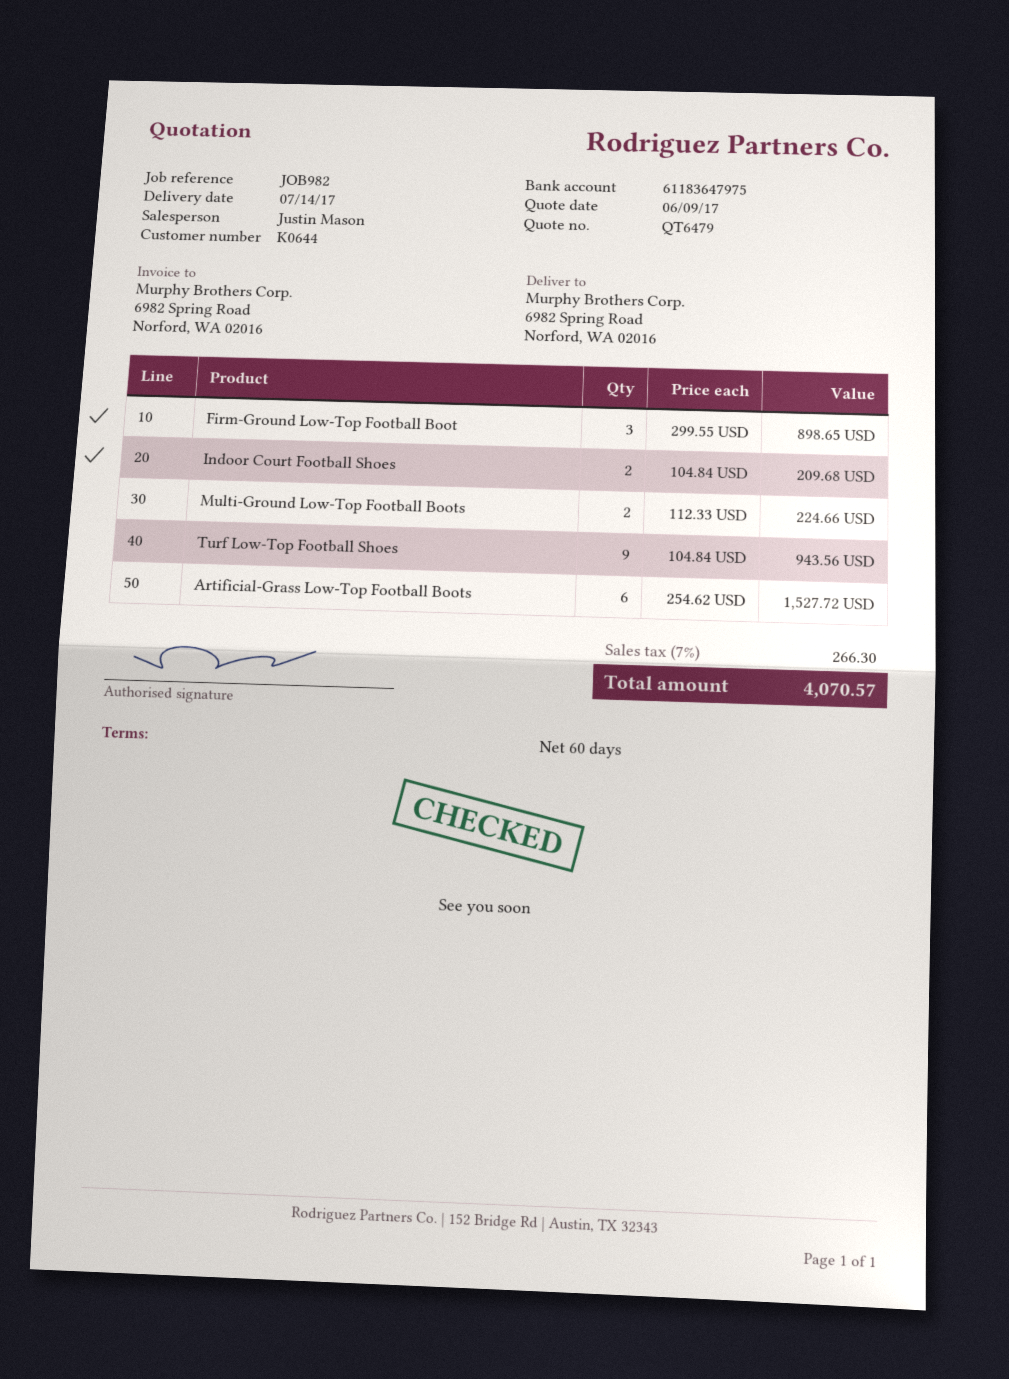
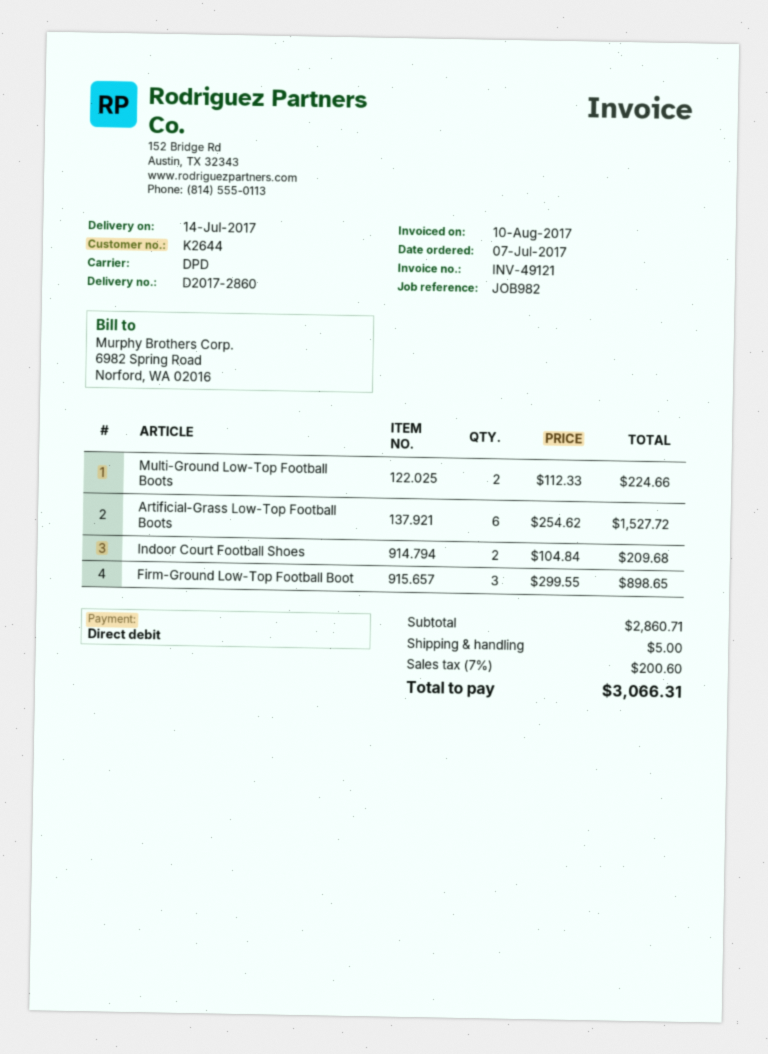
customer number: K0644 -> K2644
Turf Low-Top Football Shoes: 9 x 104.84 = 943.56 -> none
shipping: none -> 5.00
tax: 7% = 266.30 -> 7% = 200.60
total: 4070.57 -> 3066.31

